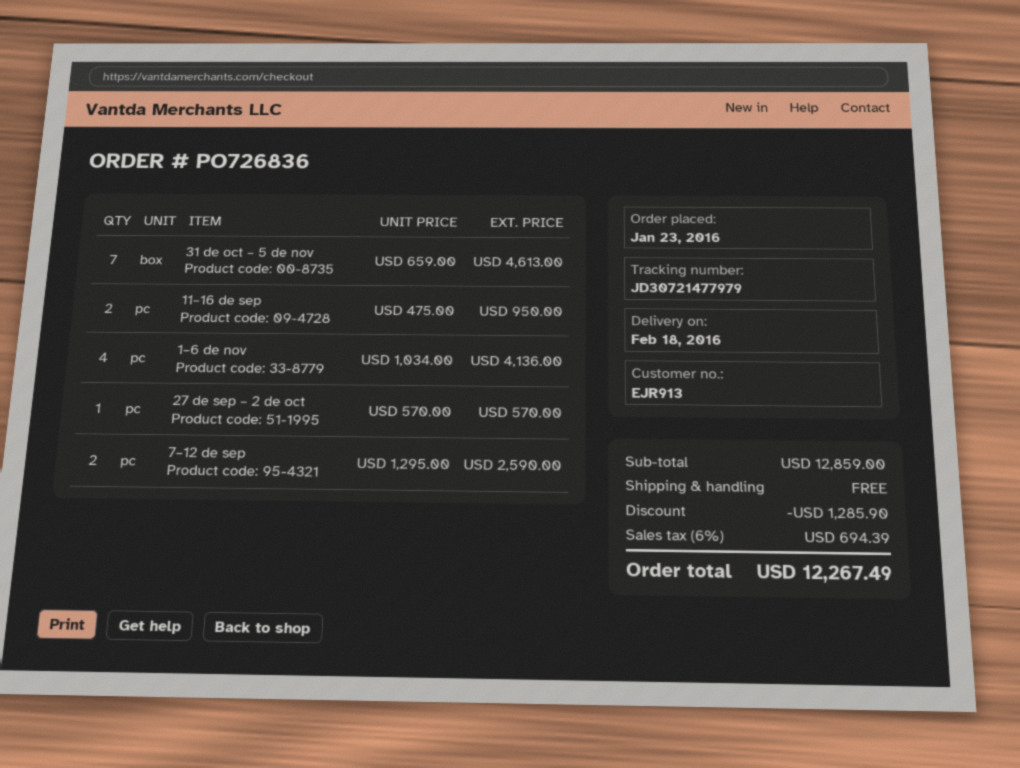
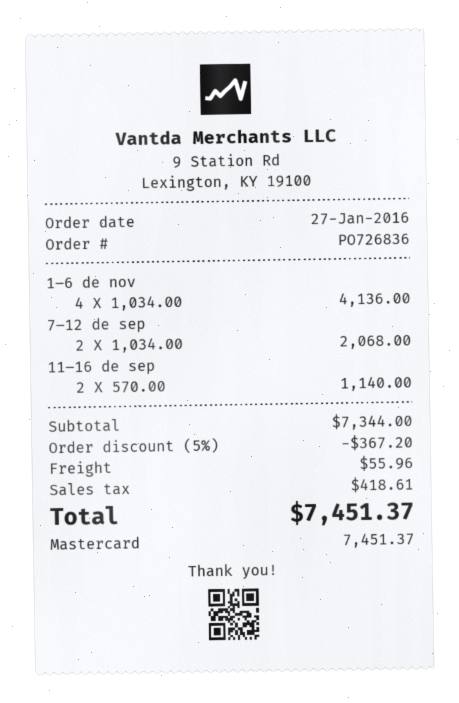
order date: 2016-01-23 -> 2016-01-27
31 de oct – 5 de nov: 7 x 659.00 = 4613.00 -> none
11–16 de sep: 2 x 475.00 = 950.00 -> 2 x 570.00 = 1140.00
27 de sep – 2 de oct: 1 x 570.00 = 570.00 -> none
7–12 de sep: 2 x 1295.00 = 2590.00 -> 2 x 1034.00 = 2068.00
subtotal: 12859.00 -> 7344.00
discount: 1285.90 -> 367.20
shipping: 0.00 -> 55.96
tax: 694.39 -> 418.61
total: 12267.49 -> 7451.37

